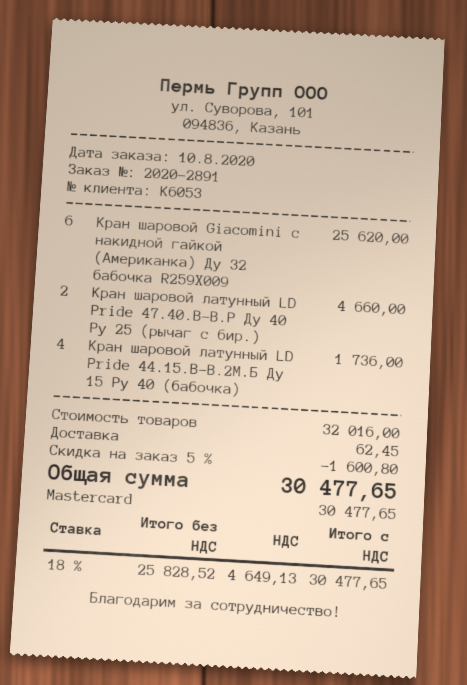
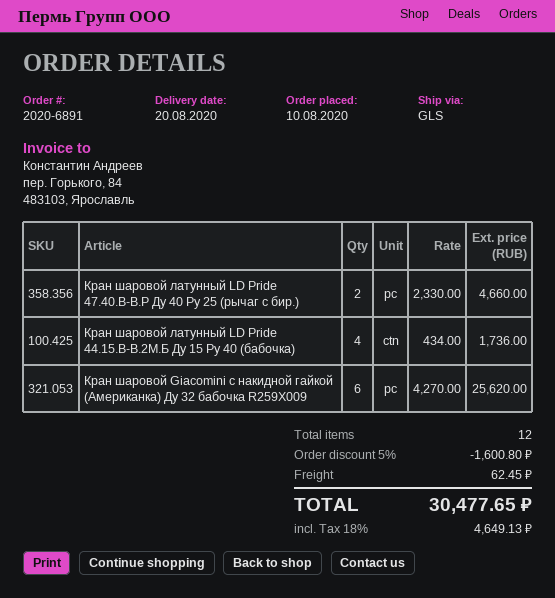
order number: 2020-2891 -> 2020-6891

